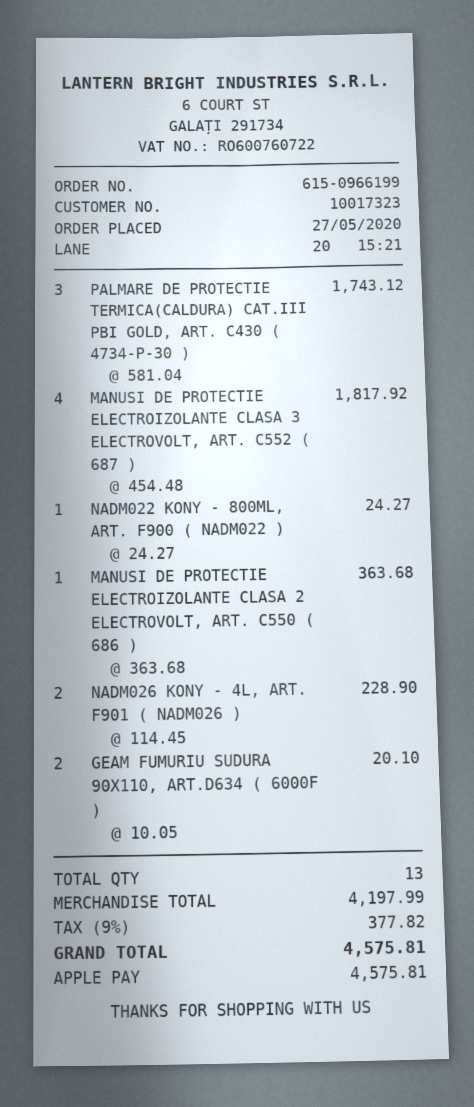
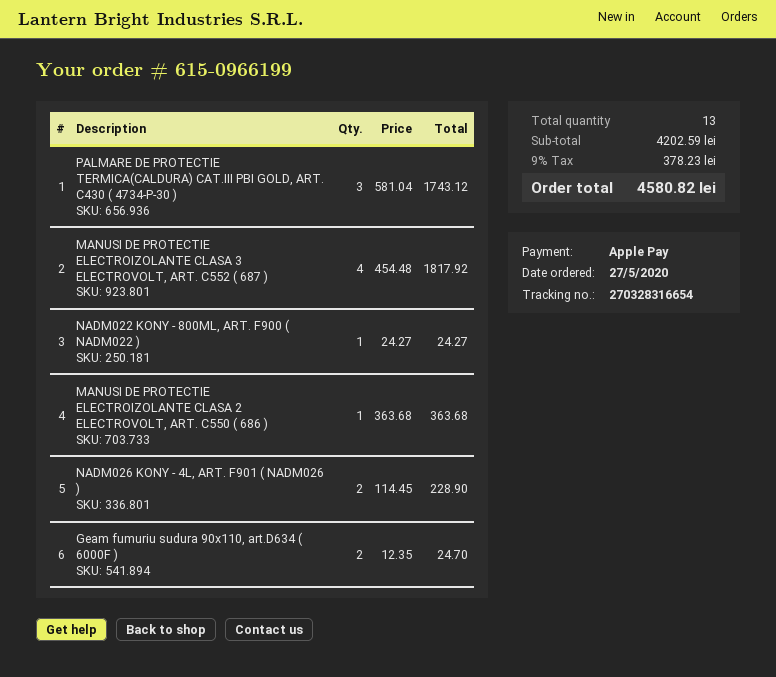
GEAM FUMURIU SUDURA 90X110, ART.D634 ( 6000F ): 2 x 10.05 = 20.10 -> 2 x 12.35 = 24.70
subtotal: 4197.99 -> 4202.59
tax: 9% = 377.82 -> 9% = 378.23
total: 4575.81 -> 4580.82

